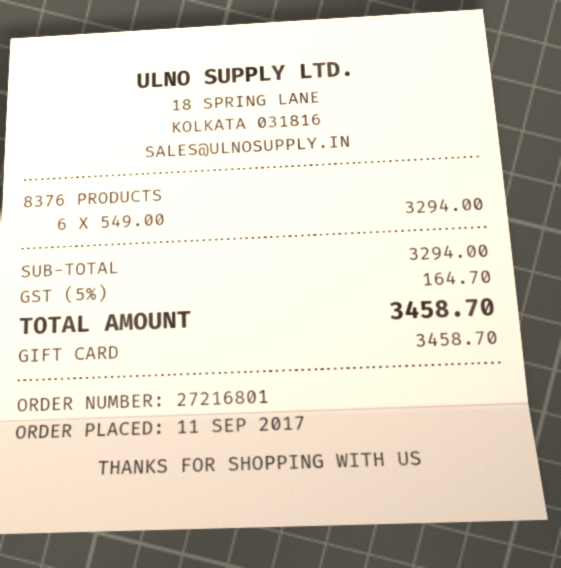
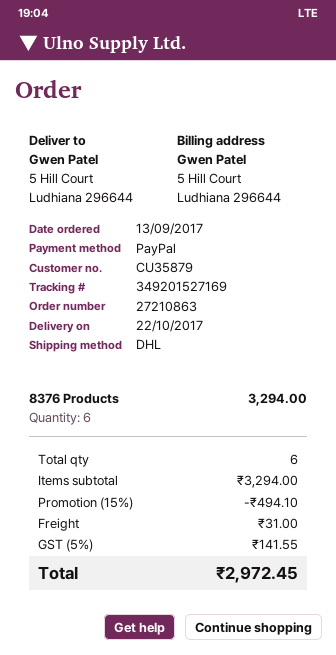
order number: 27216801 -> 27210863
order date: 2017-09-11 -> 2017-09-13
payment method: gift card -> PayPal
discount: none -> 15% = 494.10
shipping: none -> 31.00
tax: 5% = 164.70 -> 5% = 141.55
total: 3458.70 -> 2972.45

